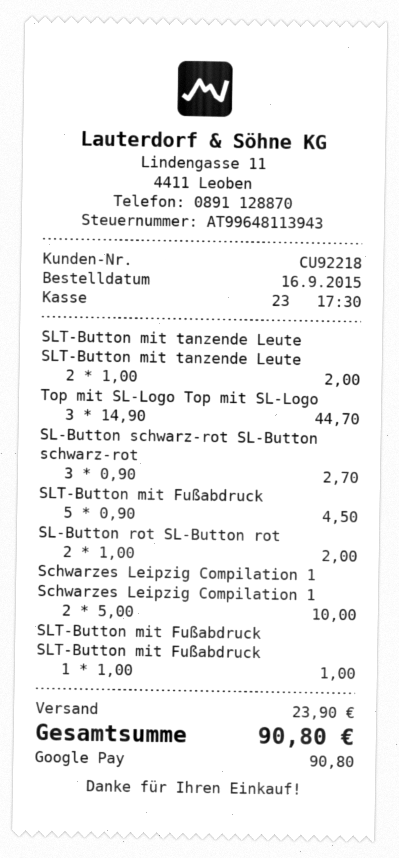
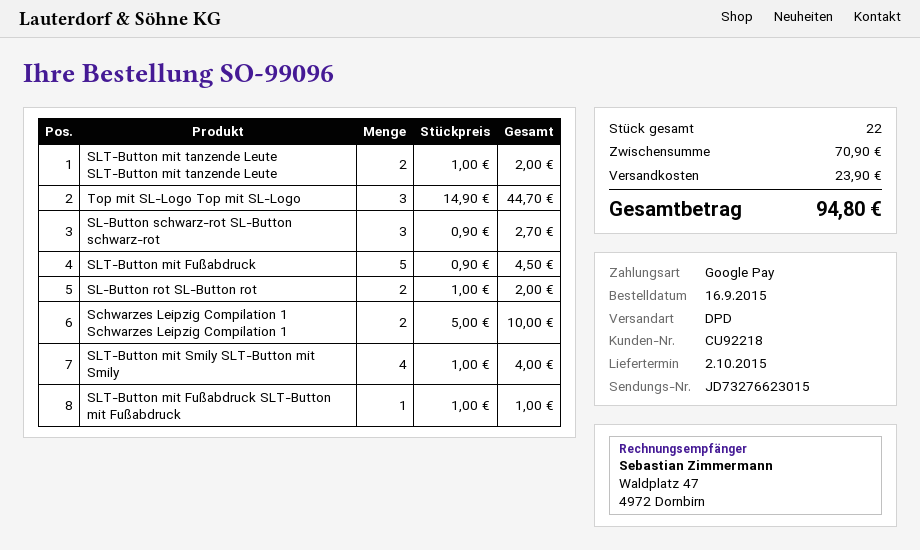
SLT-Button mit Smily SLT-Button mit Smily: none -> 4 x 1.00 = 4.00
total: 90.80 -> 94.80

